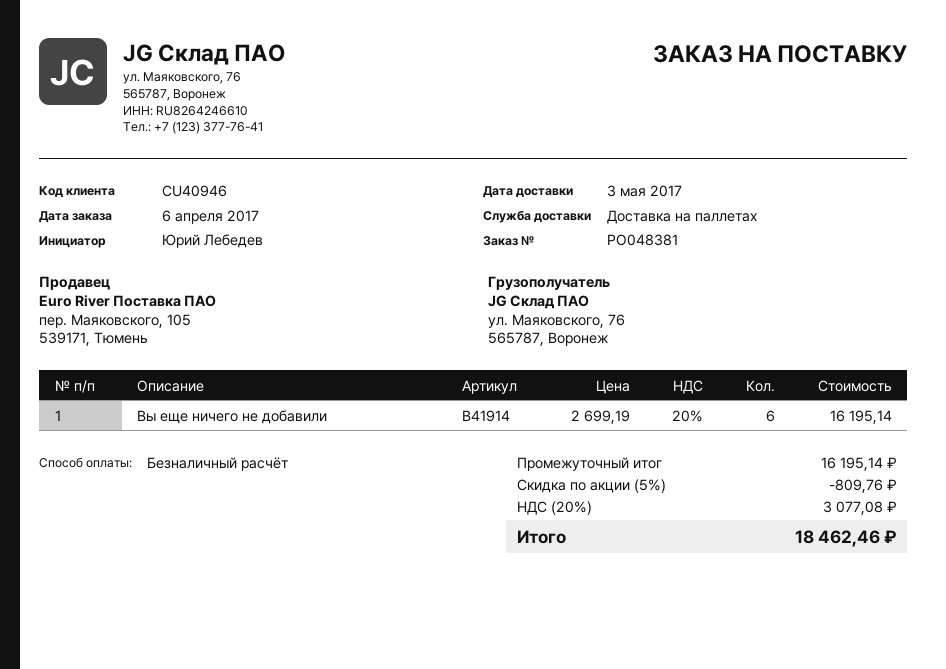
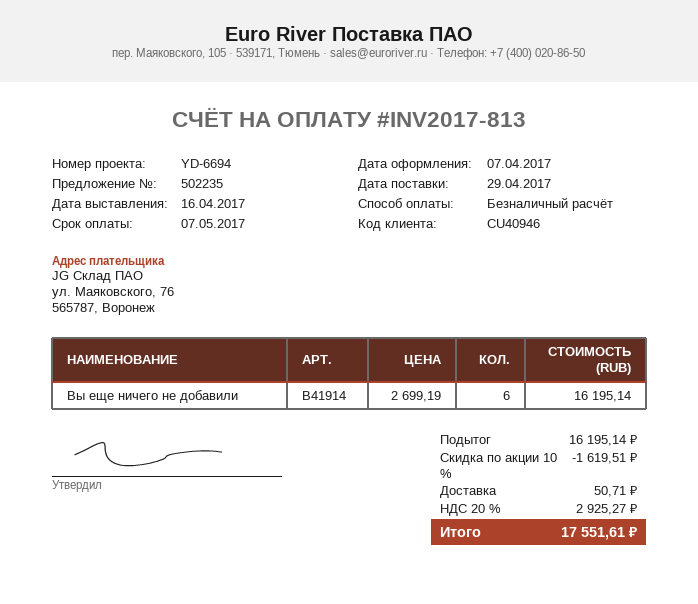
order date: 2017-04-06 -> 2017-04-07
delivery date: 2017-05-03 -> 2017-04-29
discount: 5% = 809.76 -> 10% = 1619.51
shipping: none -> 50.71
tax: 20% = 3077.08 -> 20% = 2925.27
total: 18462.46 -> 17551.61

